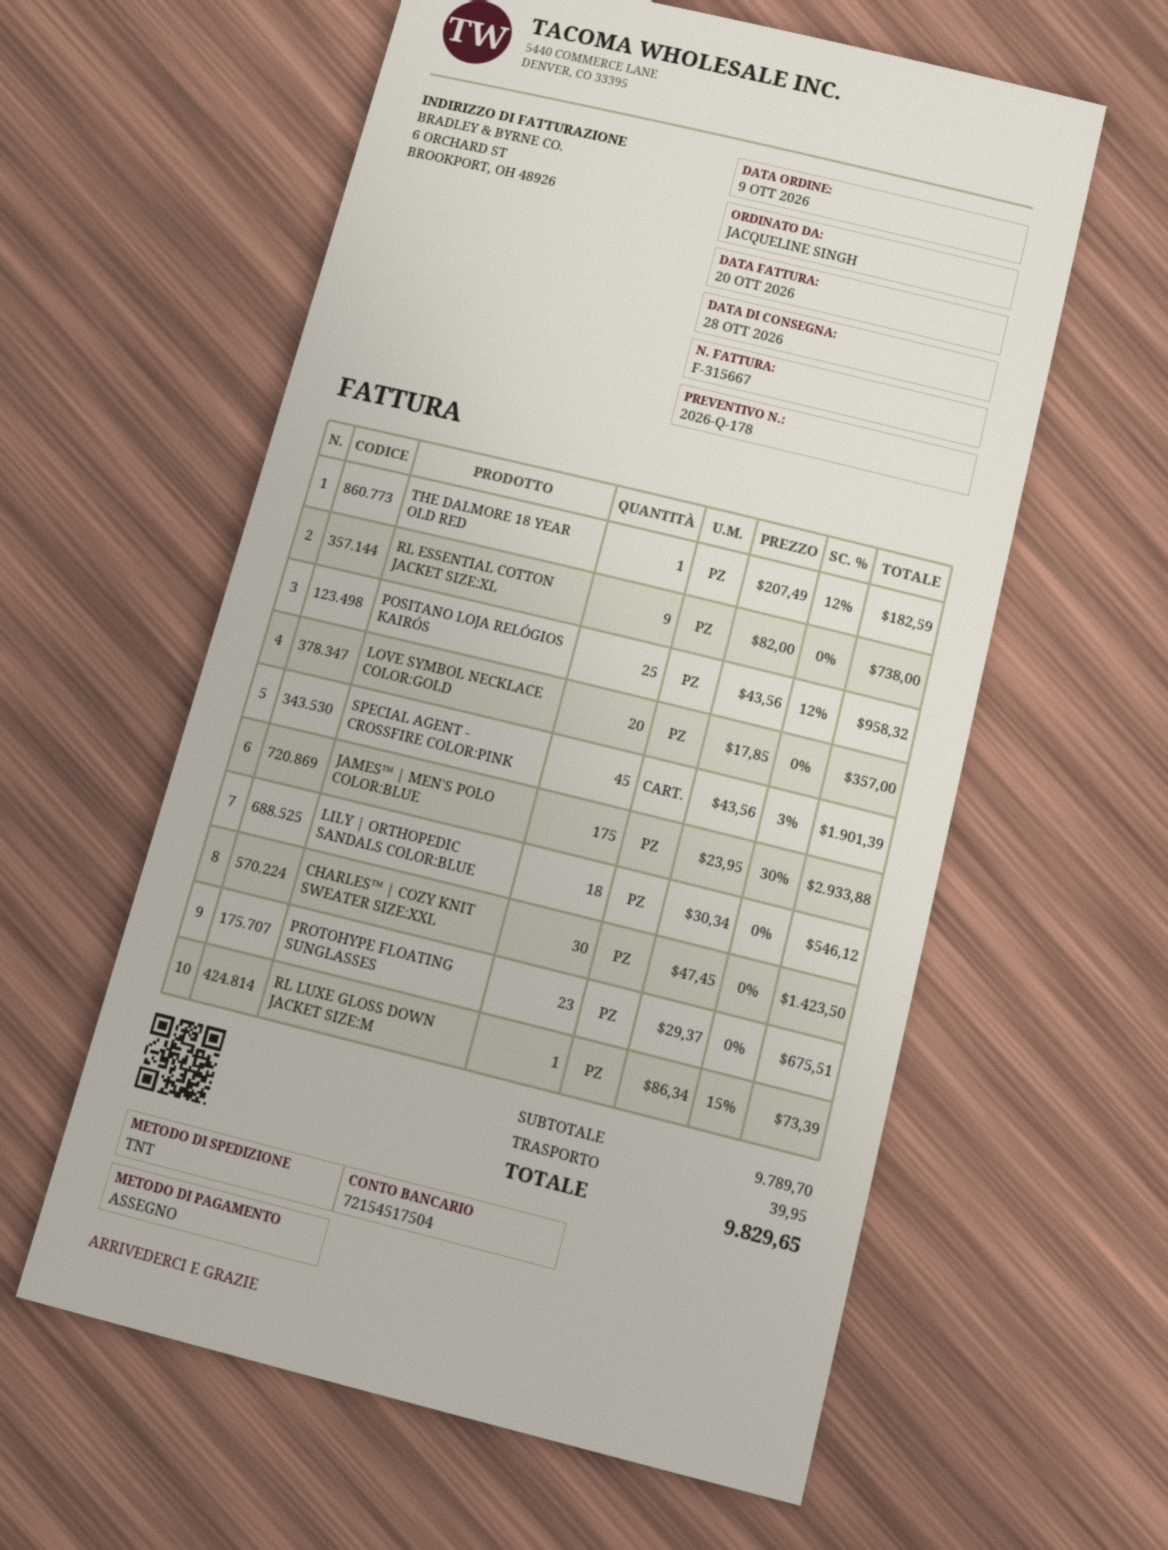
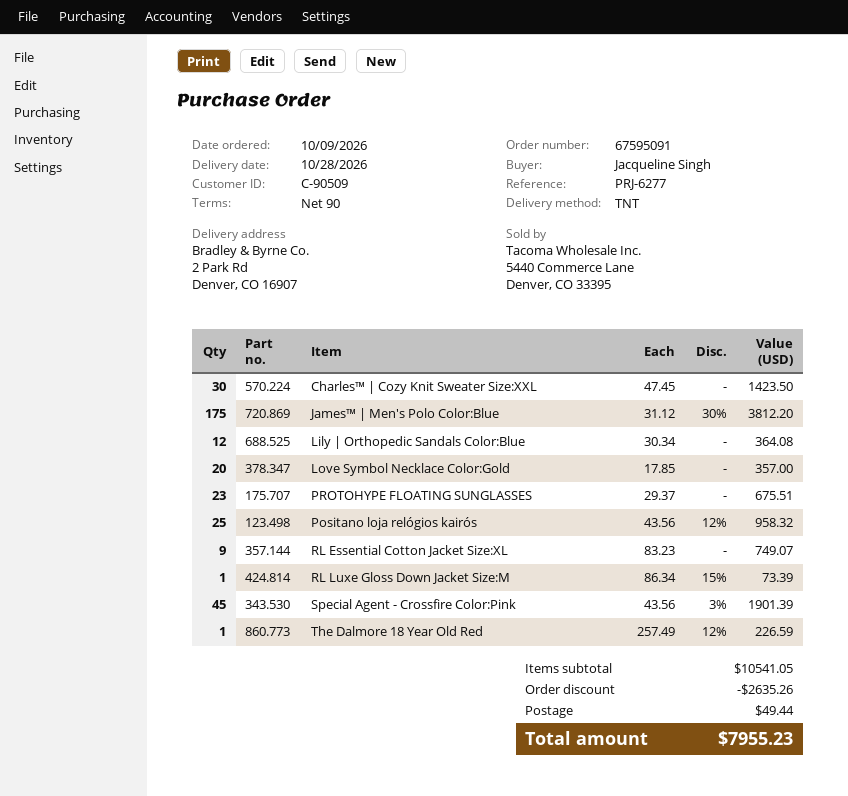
THE DALMORE 18 YEAR OLD RED: 1 x 207.49 - 12% = 182.59 -> 1 x 257.49 - 12% = 226.59
RL ESSENTIAL COTTON JACKET SIZE:XL: 9 x 82.00 = 738.00 -> 9 x 83.23 = 749.07
JAMES™ | MEN'S POLO COLOR:BLUE: 175 x 23.95 - 30% = 2933.88 -> 175 x 31.12 - 30% = 3812.20
LILY | ORTHOPEDIC SANDALS COLOR:BLUE: 18 x 30.34 = 546.12 -> 12 x 30.34 = 364.08
subtotal: 9789.70 -> 10541.05
discount: none -> 2635.26
shipping: 39.95 -> 49.44
total: 9829.65 -> 7955.23

